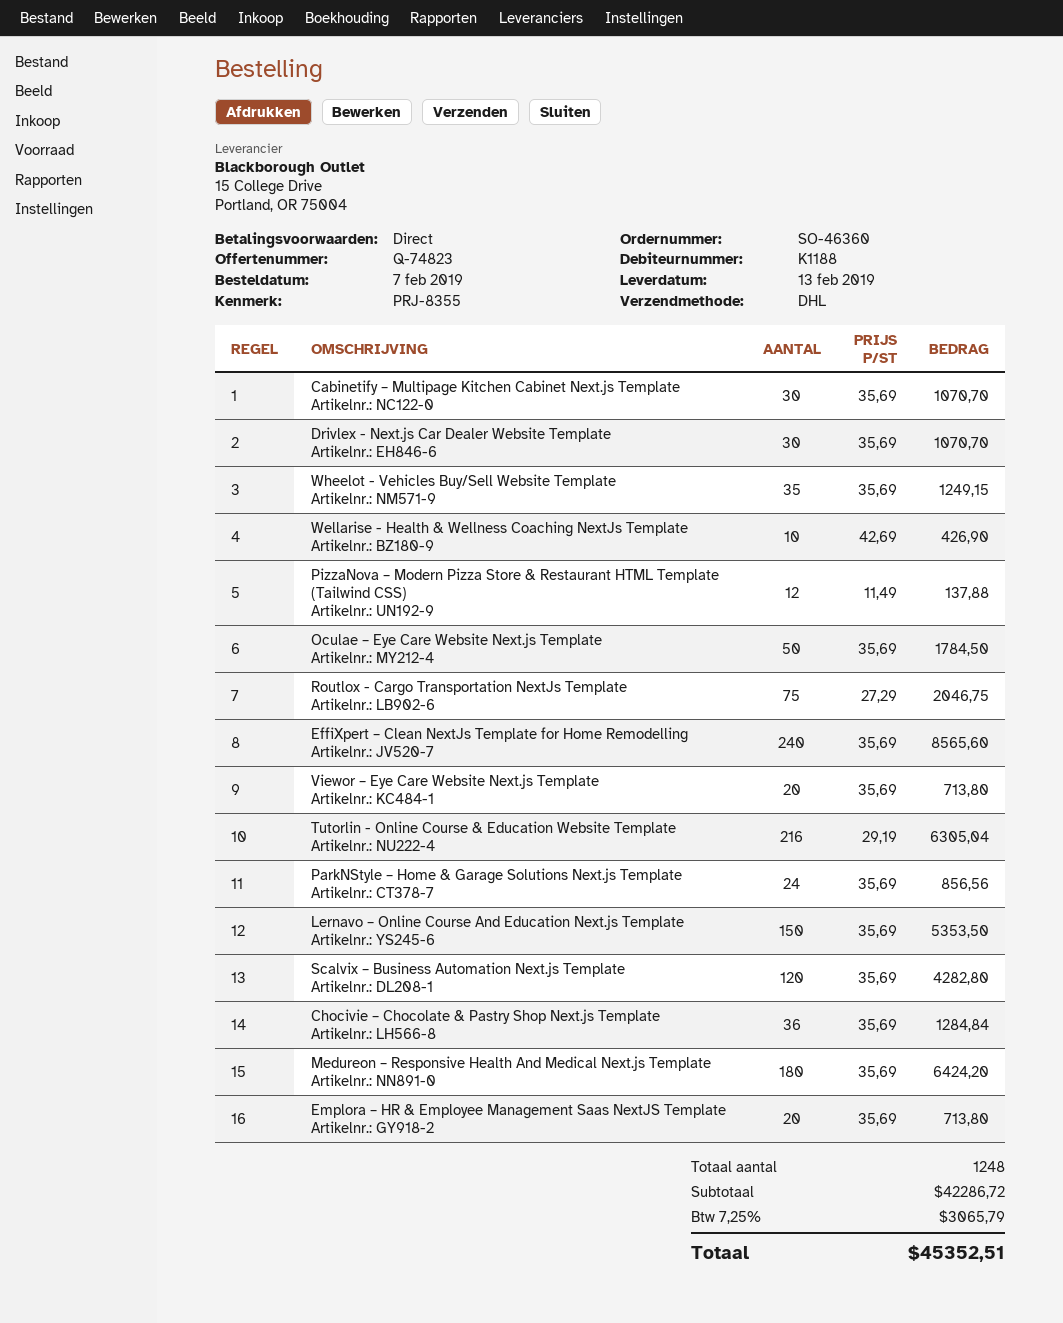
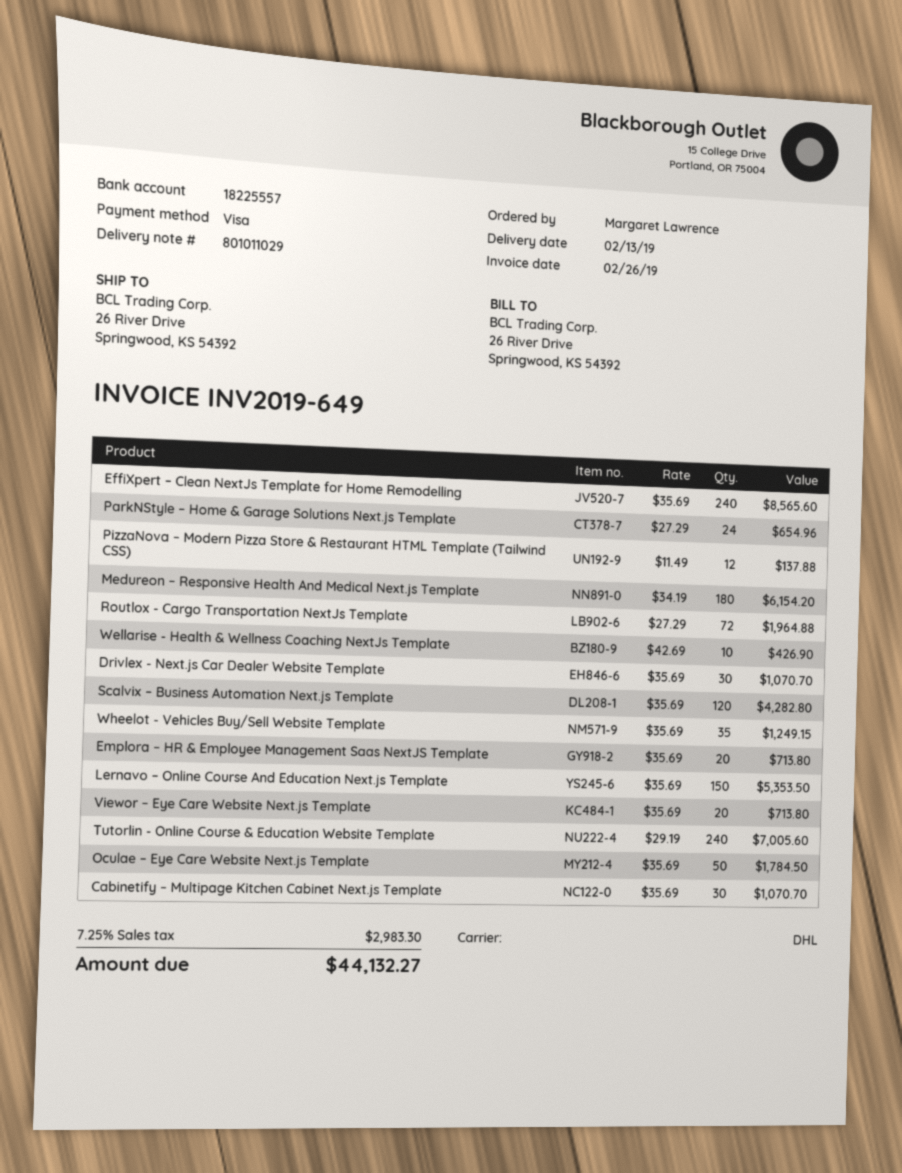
Routlox - Cargo Transportation NextJs Template: 75 x 27.29 = 2046.75 -> 72 x 27.29 = 1964.88
Tutorlin - Online Course & Education Website Template: 216 x 29.19 = 6305.04 -> 240 x 29.19 = 7005.60
ParkNStyle – Home & Garage Solutions Next.js Template: 24 x 35.69 = 856.56 -> 24 x 27.29 = 654.96
Chocivie – Chocolate & Pastry Shop Next.js Template: 36 x 35.69 = 1284.84 -> none
Medureon – Responsive Health And Medical Next.js Template: 180 x 35.69 = 6424.20 -> 180 x 34.19 = 6154.20
tax: 7.25% = 3065.79 -> 7.25% = 2983.30
total: 45352.51 -> 44132.27

